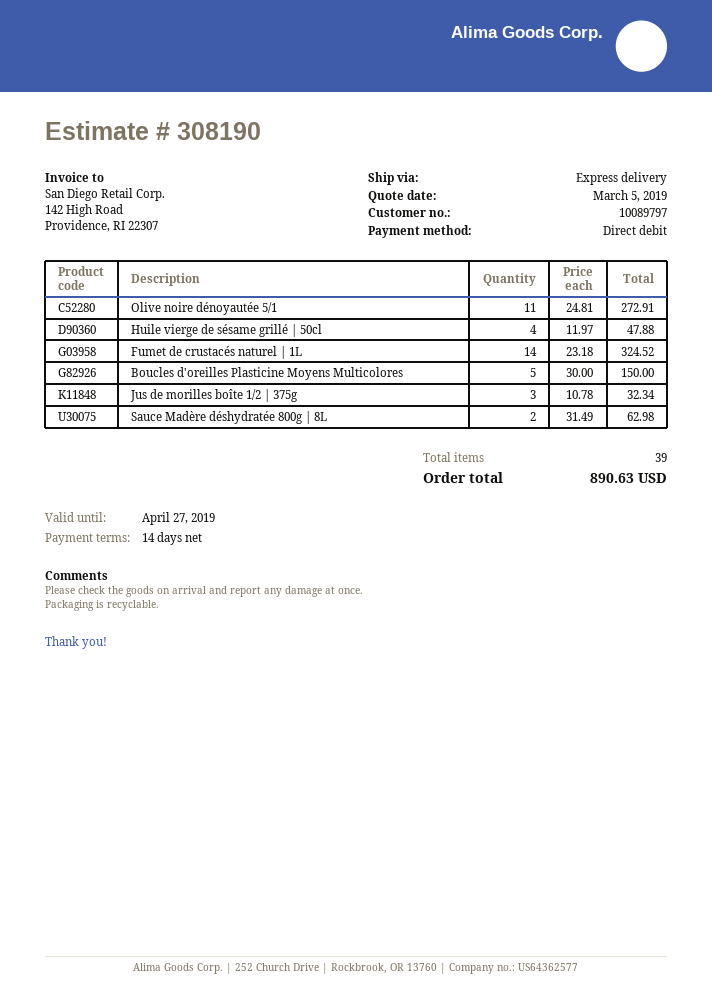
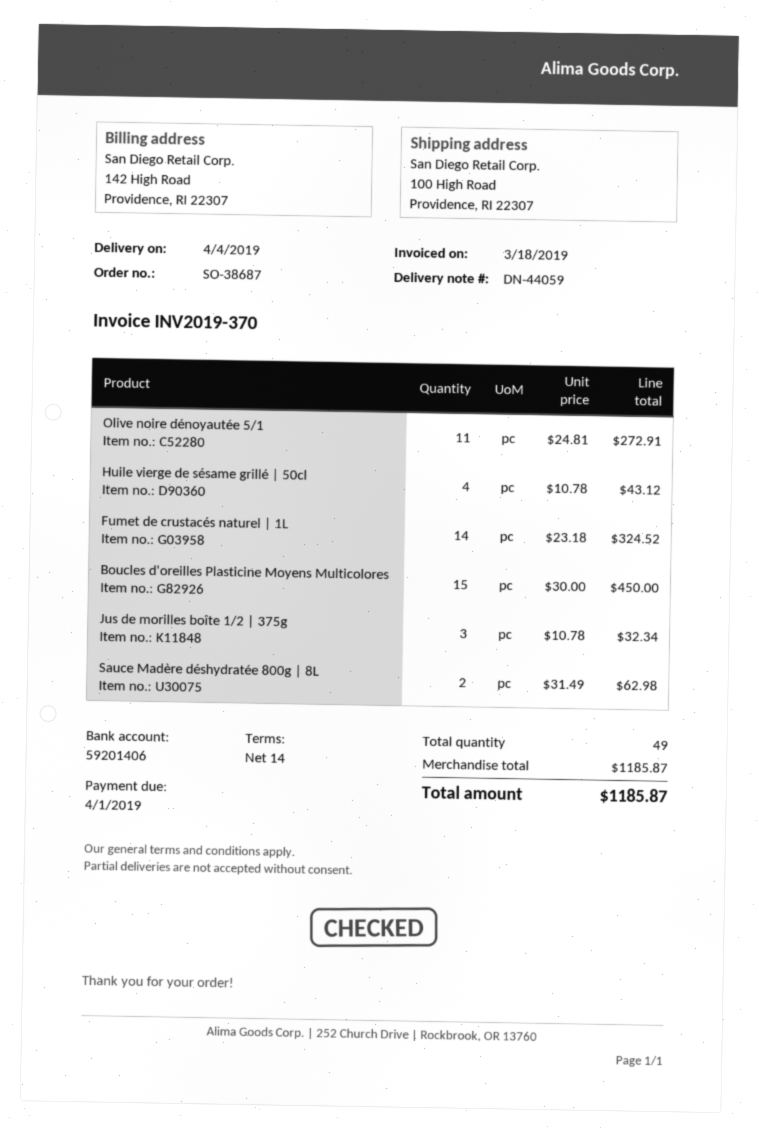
Huile vierge de sésame grillé | 50cl: 4 x 11.97 = 47.88 -> 4 x 10.78 = 43.12
Boucles d'oreilles Plasticine Moyens Multicolores: 5 x 30.00 = 150.00 -> 15 x 30.00 = 450.00
total quantity: 39 -> 49
total: 890.63 -> 1185.87

